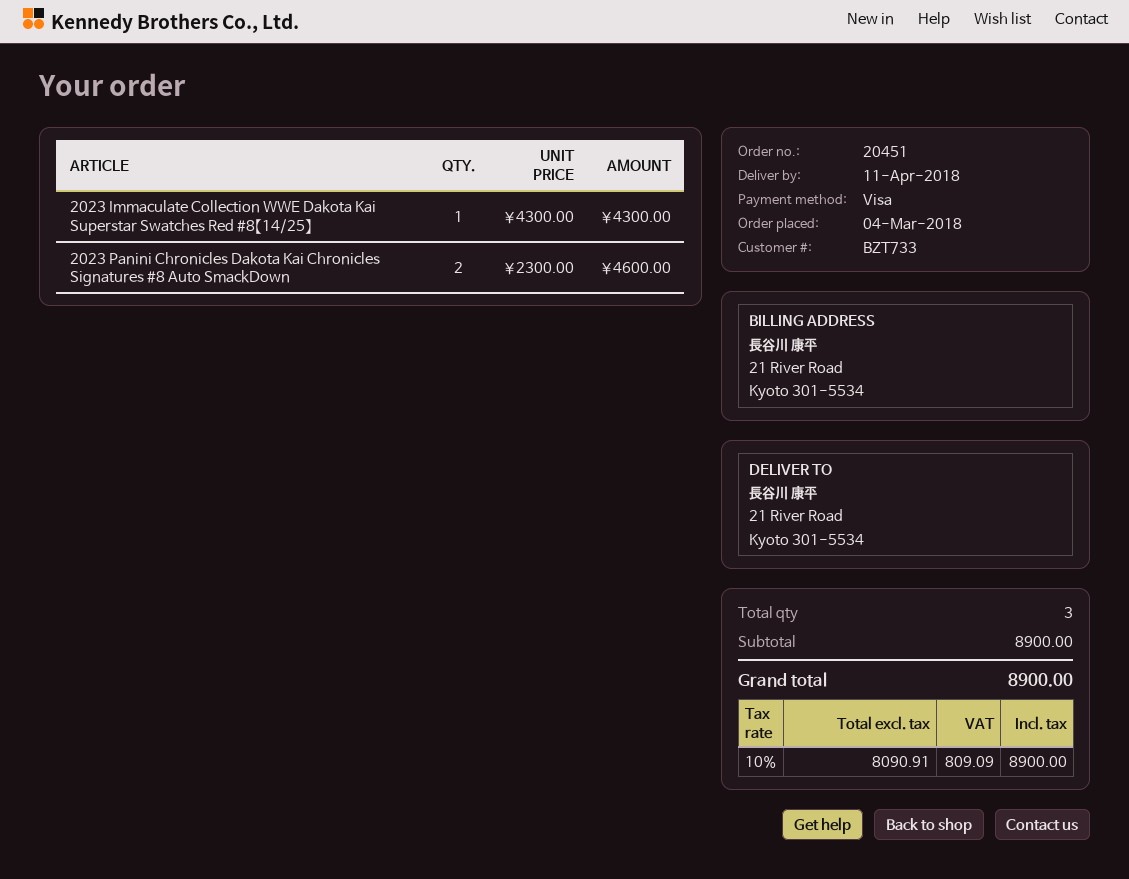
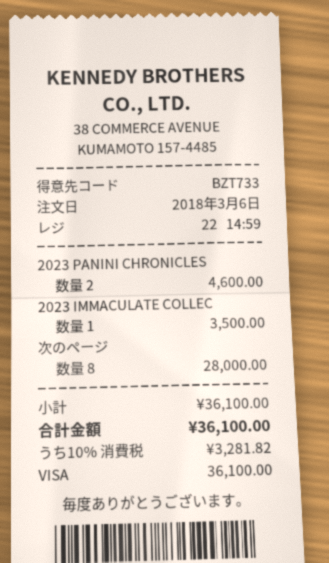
order date: 2018-03-04 -> 2018-03-06
2023 Immaculate Collection WWE Dakota Kai Superstar Swatches Red #8【14/25】: 1 for 4300.00 -> 1 for 3500.00
次のページ: none -> 8 for 28000.00
subtotal: 8900.00 -> 36100.00
tax: 10% = 809.09 -> 10% = 3281.82
total: 8900.00 -> 36100.00

